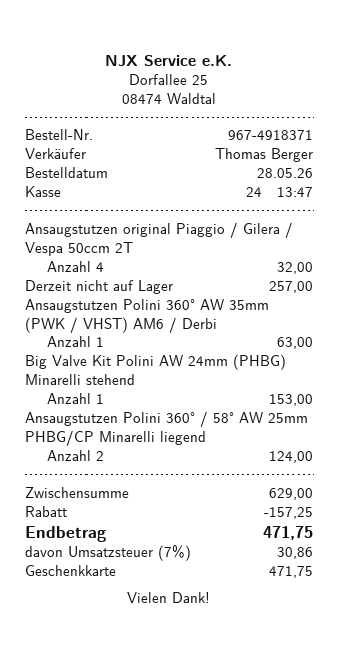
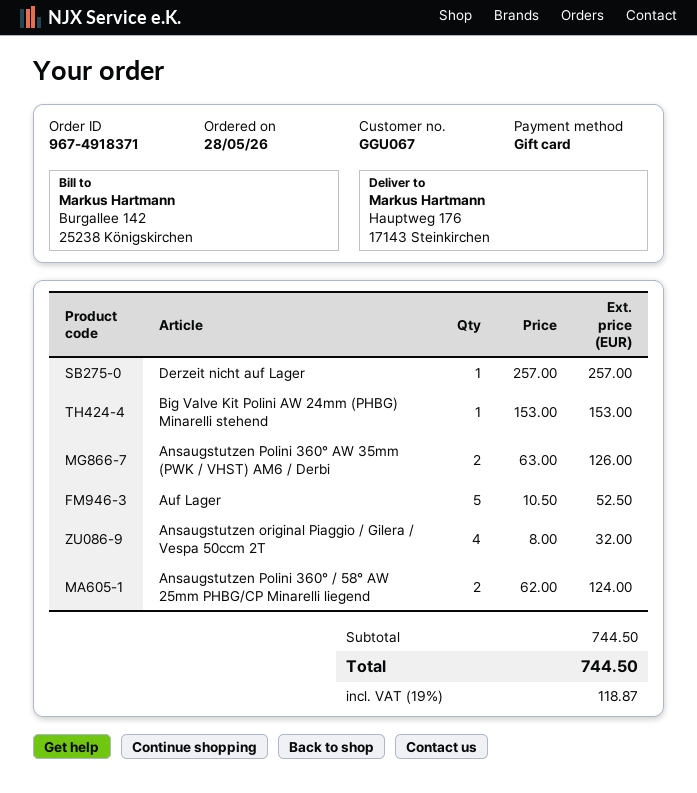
Ansaugstutzen Polini 360° AW 35mm (PWK / VHST) AM6 / Derbi: 1 for 63.00 -> 2 for 126.00
Auf Lager: none -> 5 for 52.50
subtotal: 629.00 -> 744.50
discount: 157.25 -> none
tax: 7% = 30.86 -> 19% = 118.87
total: 471.75 -> 744.50

